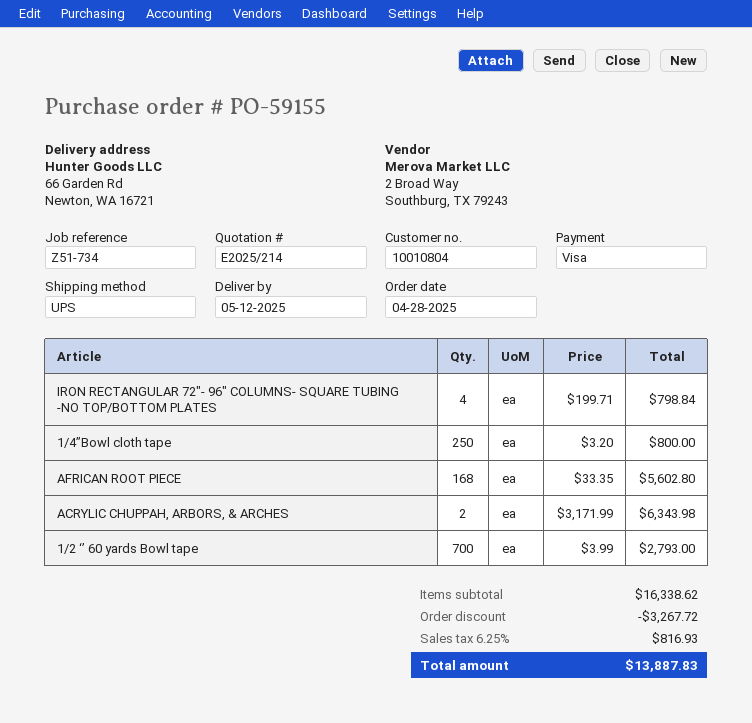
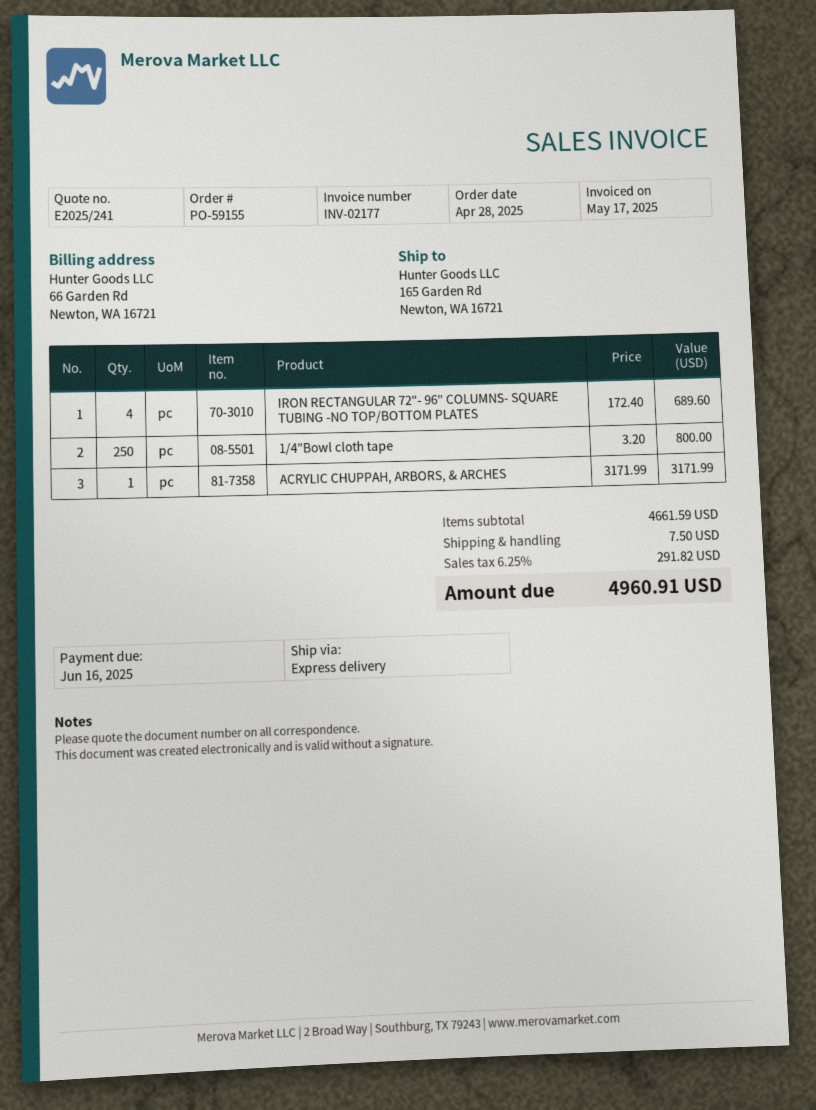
quote number: E2025/214 -> E2025/241
shipping method: UPS -> express
ship to: 66 Garden Rd, Newton, WA 16721 -> 165 Garden Rd, Newton, WA 16721
IRON RECTANGULAR 72"- 96" COLUMNS- SQUARE TUBING -NO TOP/BOTTOM PLATES: 4 x 199.71 = 798.84 -> 4 x 172.40 = 689.60
AFRICAN ROOT PIECE: 168 x 33.35 = 5602.80 -> none
ACRYLIC CHUPPAH, ARBORS, & ARCHES: 2 x 3171.99 = 6343.98 -> 1 x 3171.99 = 3171.99
1/2 ‘’ 60 yards Bowl tape: 700 x 3.99 = 2793.00 -> none
subtotal: 16338.62 -> 4661.59
discount: 3267.72 -> none
shipping: none -> 7.50
tax: 6.25% = 816.93 -> 6.25% = 291.82
total: 13887.83 -> 4960.91

